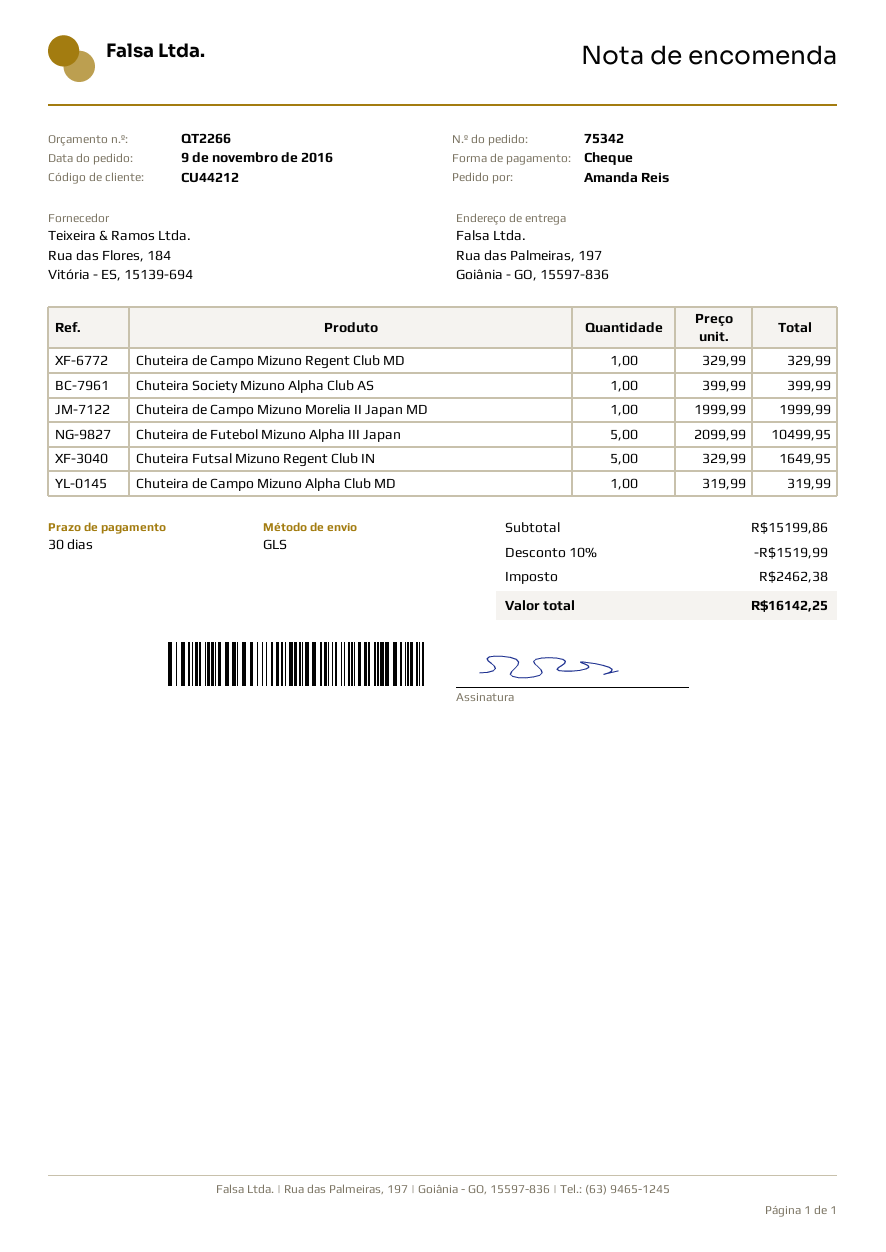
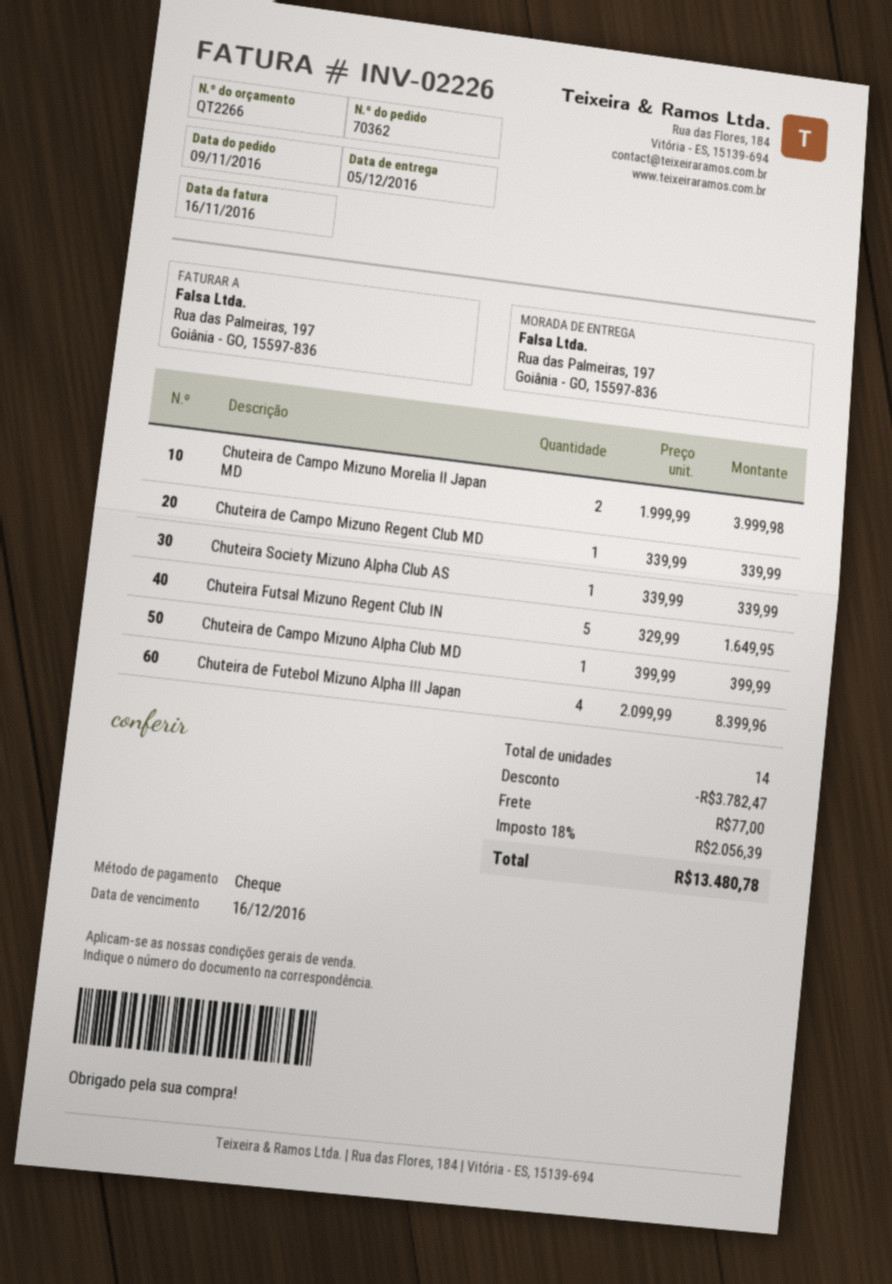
order number: 75342 -> 70362
Chuteira de Campo Mizuno Regent Club MD: 1 x 329.99 = 329.99 -> 1 x 339.99 = 339.99
Chuteira Society Mizuno Alpha Club AS: 1 x 399.99 = 399.99 -> 1 x 339.99 = 339.99
Chuteira de Campo Mizuno Morelia II Japan MD: 1 x 1999.99 = 1999.99 -> 2 x 1999.99 = 3999.98
Chuteira de Futebol Mizuno Alpha III Japan: 5 x 2099.99 = 10499.95 -> 4 x 2099.99 = 8399.96
Chuteira de Campo Mizuno Alpha Club MD: 1 x 319.99 = 319.99 -> 1 x 399.99 = 399.99
discount: 1519.99 -> 3782.47
shipping: none -> 77.00
tax: 2462.38 -> 2056.39
total: 16142.25 -> 13480.78

